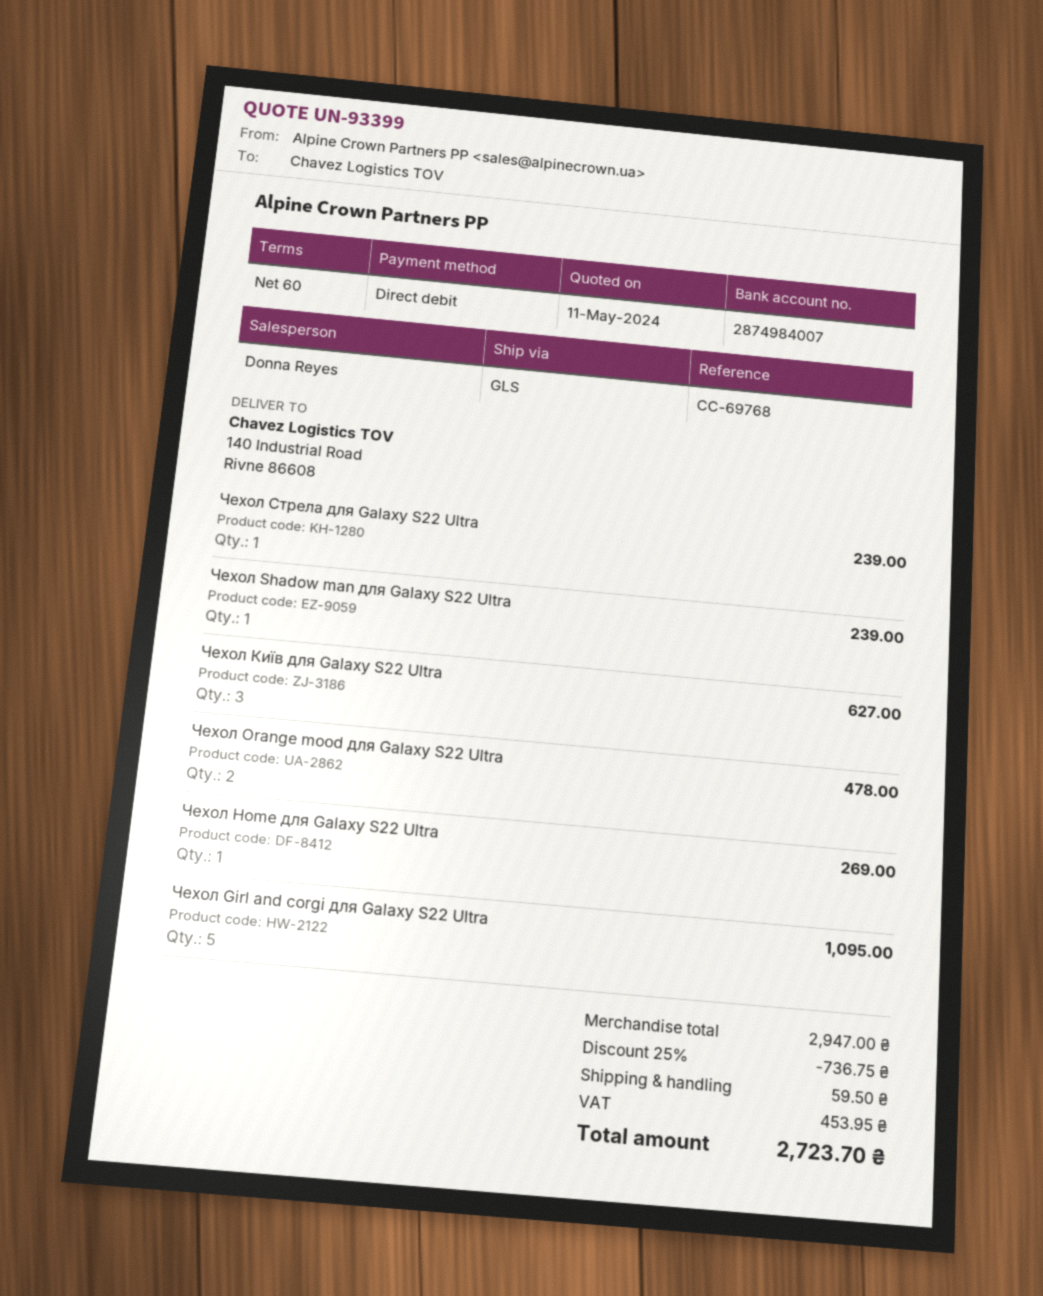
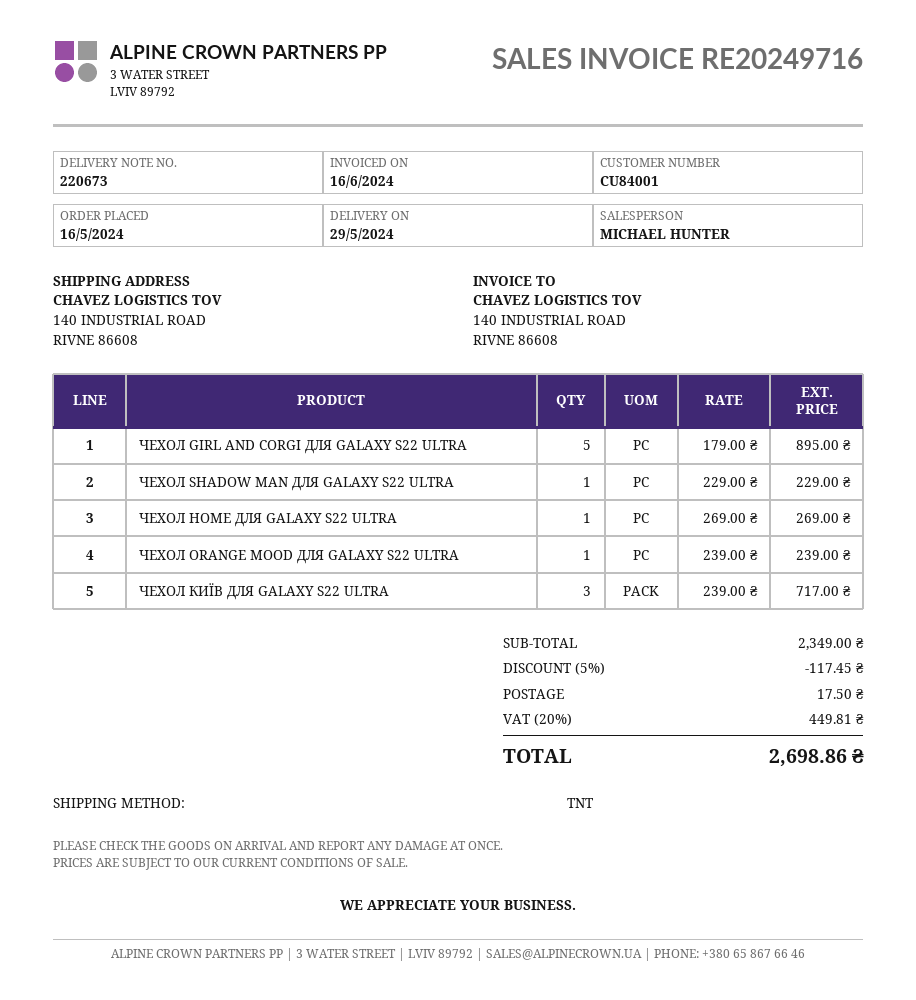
sales rep: Donna Reyes -> MICHAEL HUNTER
shipping method: GLS -> TNT
Чехол Стрела для Galaxy S22 Ultra: 1 for 239.00 -> none
Чехол Shadow man для Galaxy S22 Ultra: 1 for 239.00 -> 1 for 229.00
Чехол Київ для Galaxy S22 Ultra: 3 for 627.00 -> 3 for 717.00
Чехол Orange mood для Galaxy S22 Ultra: 2 for 478.00 -> 1 for 239.00
Чехол Girl and corgi для Galaxy S22 Ultra: 5 for 1095.00 -> 5 for 895.00
subtotal: 2947.00 -> 2349.00
discount: 25% = 736.75 -> 5% = 117.45
shipping: 59.50 -> 17.50
tax: 453.95 -> 449.81
total: 2723.70 -> 2698.86

